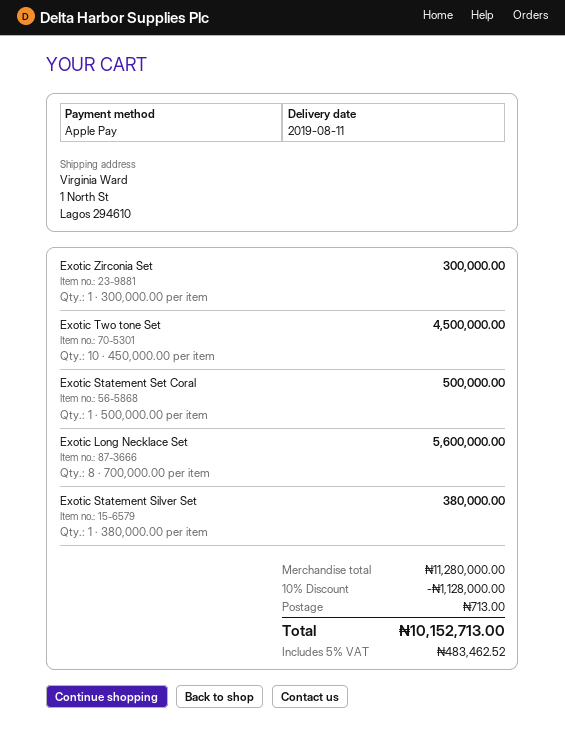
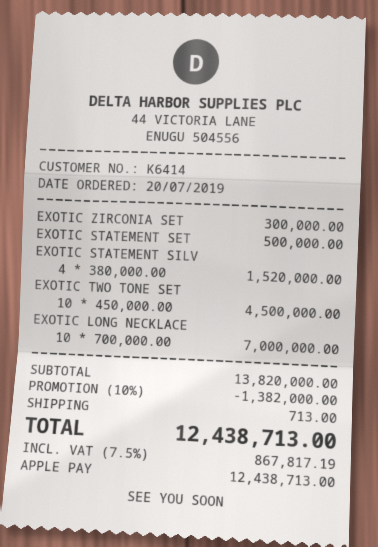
Exotic Long Necklace Set: 8 x 700000.00 = 5600000.00 -> 10 x 700000.00 = 7000000.00
Exotic Statement Silver Set: 1 x 380000.00 = 380000.00 -> 4 x 380000.00 = 1520000.00
subtotal: 11280000.00 -> 13820000.00
discount: 10% = 1128000.00 -> 10% = 1382000.00
tax: 5% = 483462.52 -> 7.5% = 867817.19
total: 10152713.00 -> 12438713.00

